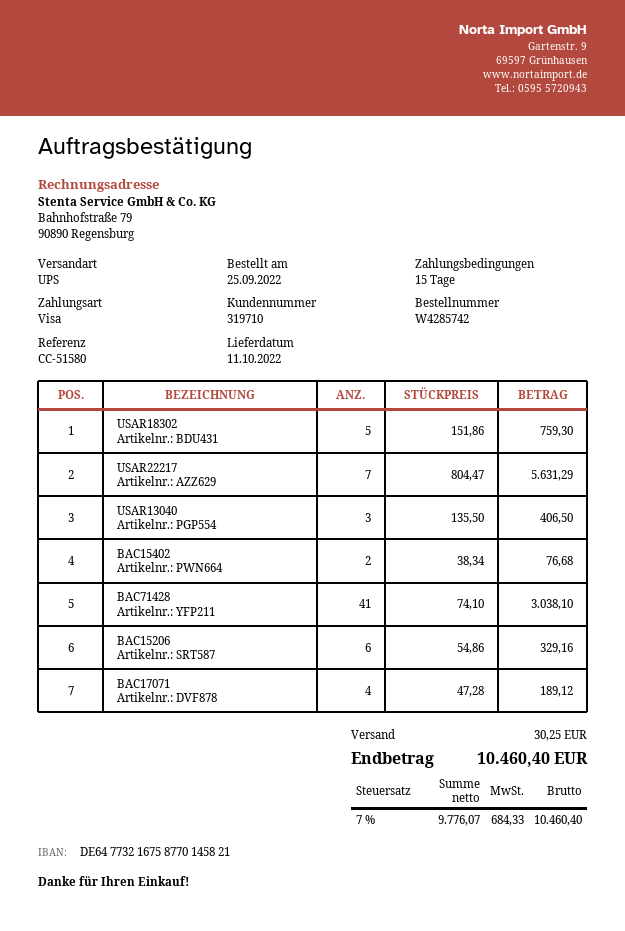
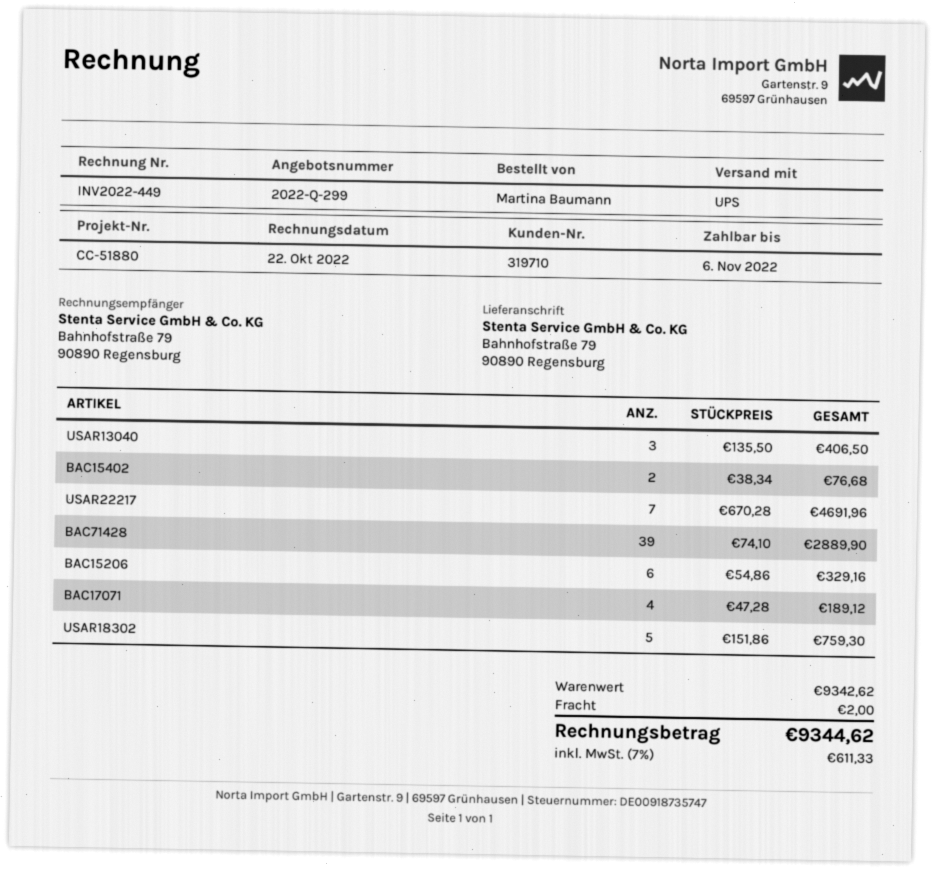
reference: CC-51580 -> CC-51880
USAR22217: 7 x 804.47 = 5631.29 -> 7 x 670.28 = 4691.96
BAC71428: 41 x 74.10 = 3038.10 -> 39 x 74.10 = 2889.90
shipping: 30.25 -> 2.00
tax: 7% = 684.33 -> 7% = 611.33
total: 10460.40 -> 9344.62

